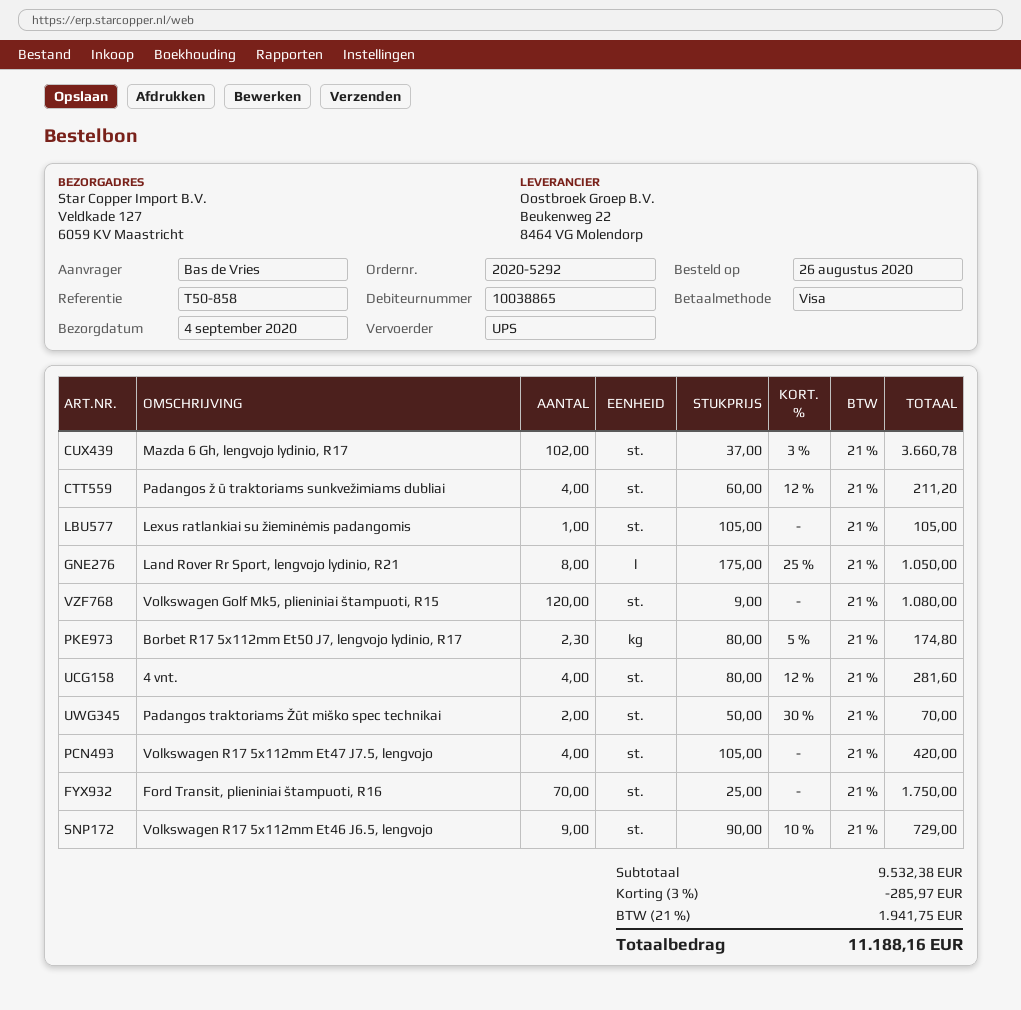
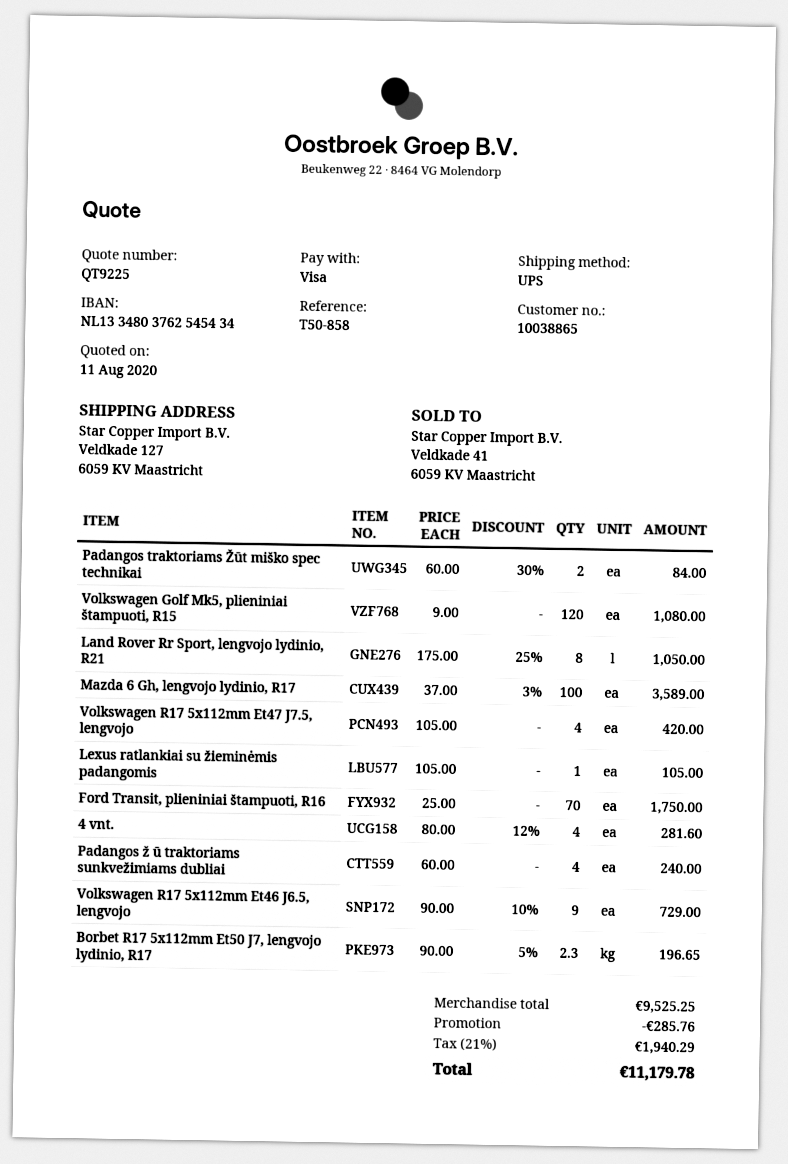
Mazda 6 Gh, lengvojo lydinio, R17: 102 x 37.00 - 3% = 3660.78 -> 100 x 37.00 - 3% = 3589.00
Padangos ž ū traktoriams sunkvežimiams dubliai: 4 x 60.00 - 12% = 211.20 -> 4 x 60.00 = 240.00
Borbet R17 5x112mm Et50 J7, lengvojo lydinio, R17: 2.3 x 80.00 - 5% = 174.80 -> 2.3 x 90.00 - 5% = 196.65
Padangos traktoriams Žūt miško spec technikai: 2 x 50.00 - 30% = 70.00 -> 2 x 60.00 - 30% = 84.00
subtotal: 9532.38 -> 9525.25
discount: 285.97 -> 285.76
tax: 21% = 1941.75 -> 21% = 1940.29
total: 11188.16 -> 11179.78

